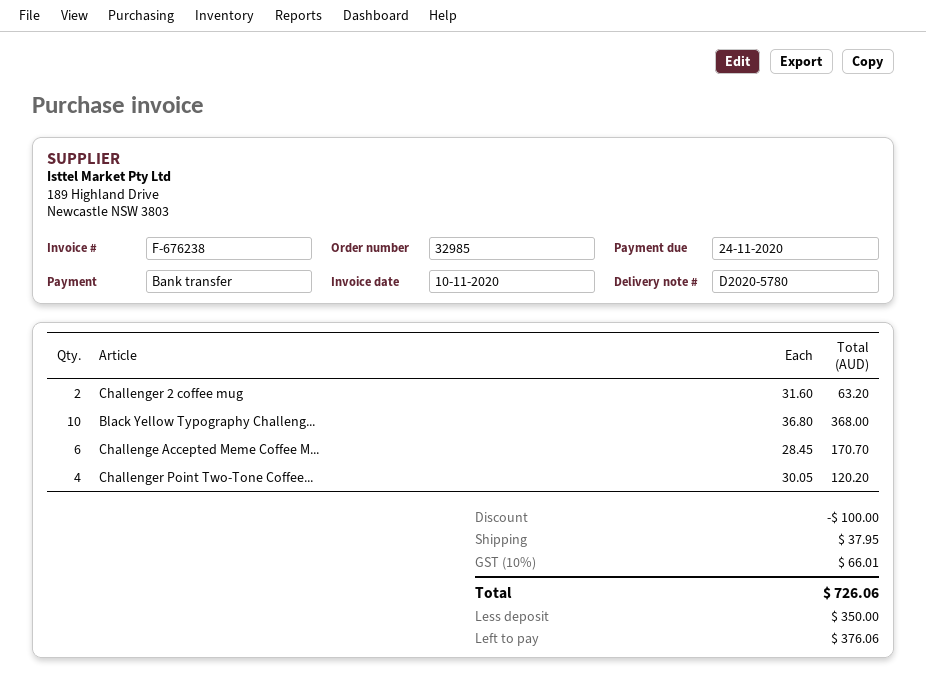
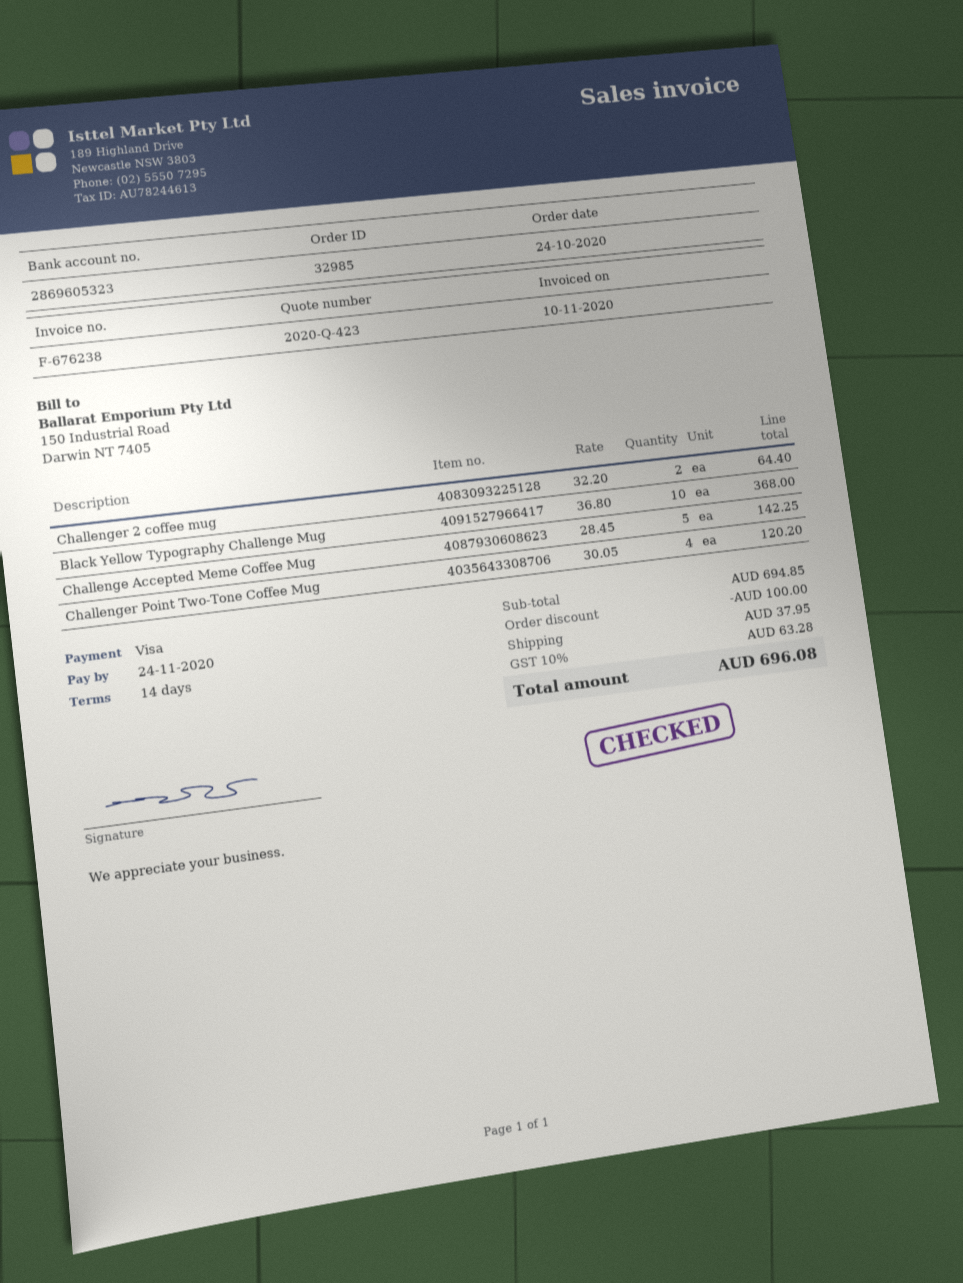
payment method: bank transfer -> Visa
Challenger 2 coffee mug: 2 x 31.60 = 63.20 -> 2 x 32.20 = 64.40
Challenge Accepted Meme Coffee M...: 6 x 28.45 = 170.70 -> 5 x 28.45 = 142.25
tax: 10% = 66.01 -> 10% = 63.28
total: 726.06 -> 696.08

